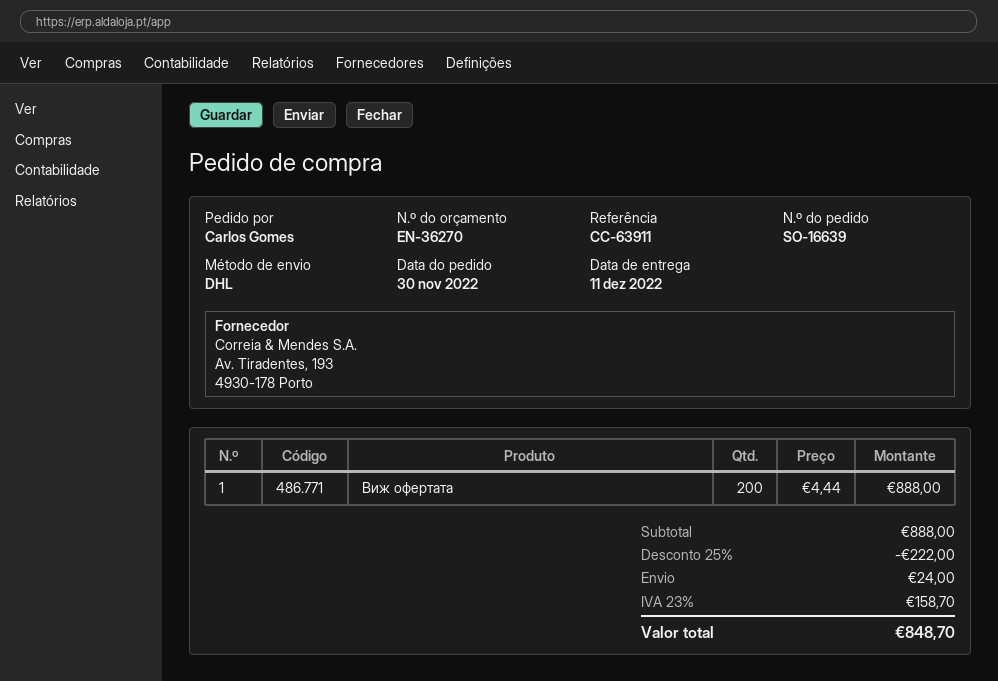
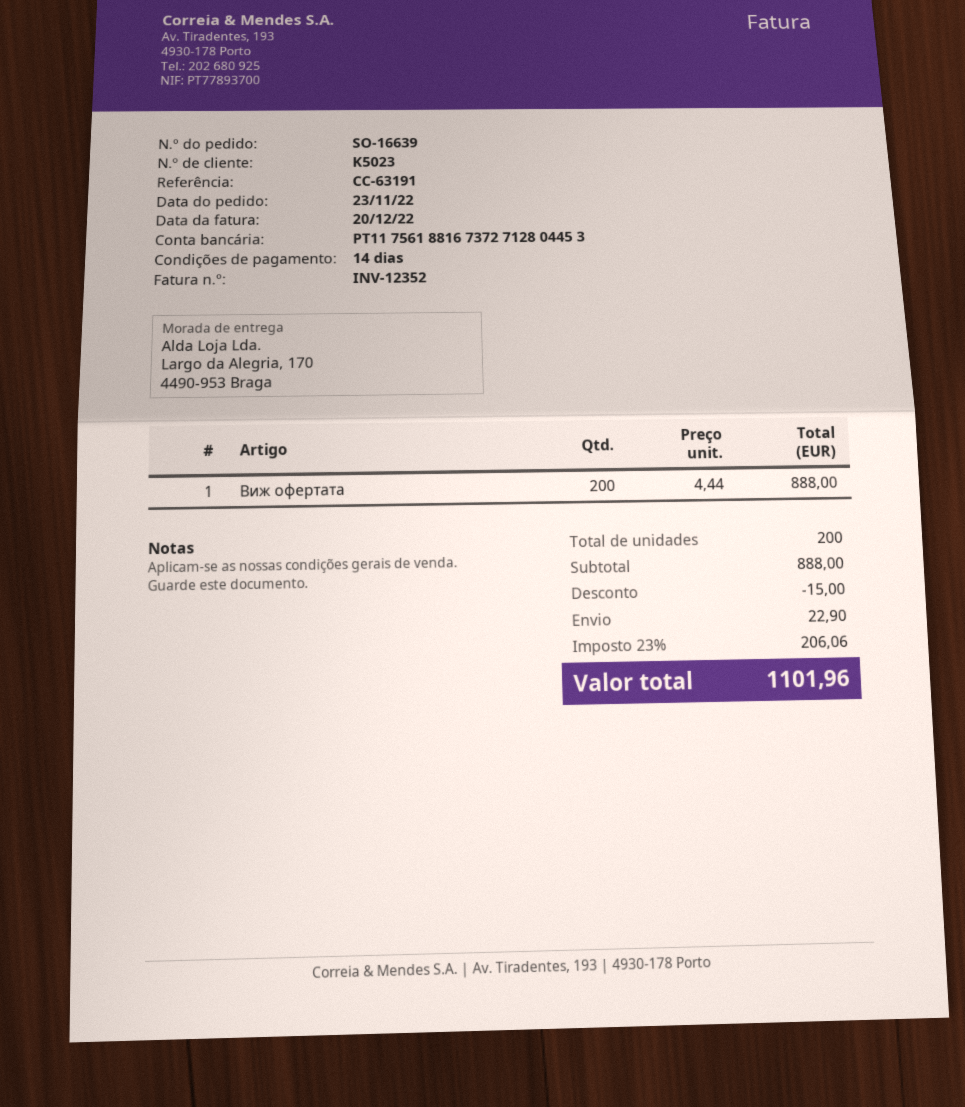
order date: 2022-11-30 -> 2022-11-23
reference: CC-63911 -> CC-63191
discount: 222.00 -> 15.00
shipping: 24.00 -> 22.90
tax: 23% = 158.70 -> 23% = 206.06
total: 848.70 -> 1101.96

